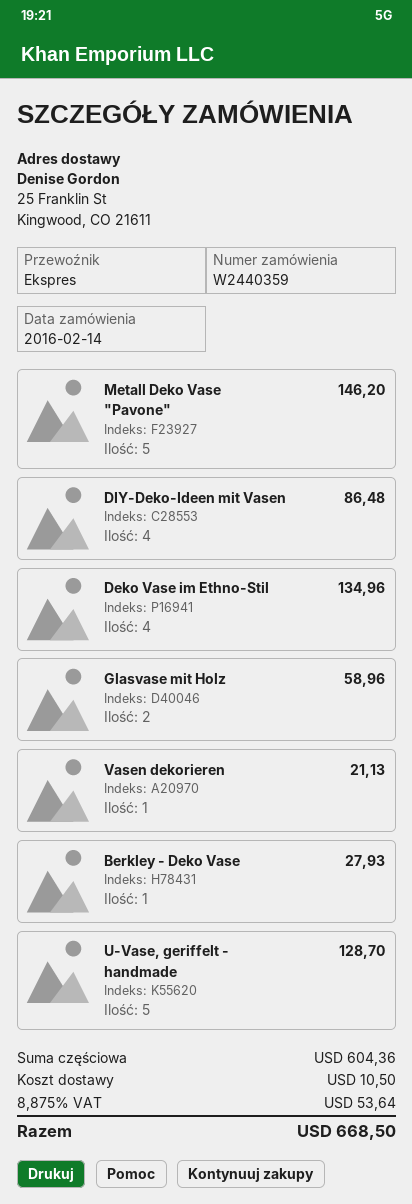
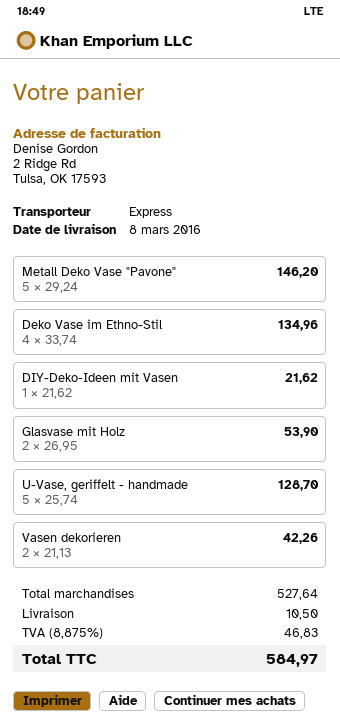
DIY-Deko-Ideen mit Vasen: 4 for 86.48 -> 1 for 21.62
Glasvase mit Holz: 2 for 58.96 -> 2 for 53.90
Vasen dekorieren: 1 for 21.13 -> 2 for 42.26
Berkley - Deko Vase: 1 for 27.93 -> none
subtotal: 604.36 -> 527.64
tax: 8.875% = 53.64 -> 8.875% = 46.83
total: 668.50 -> 584.97

